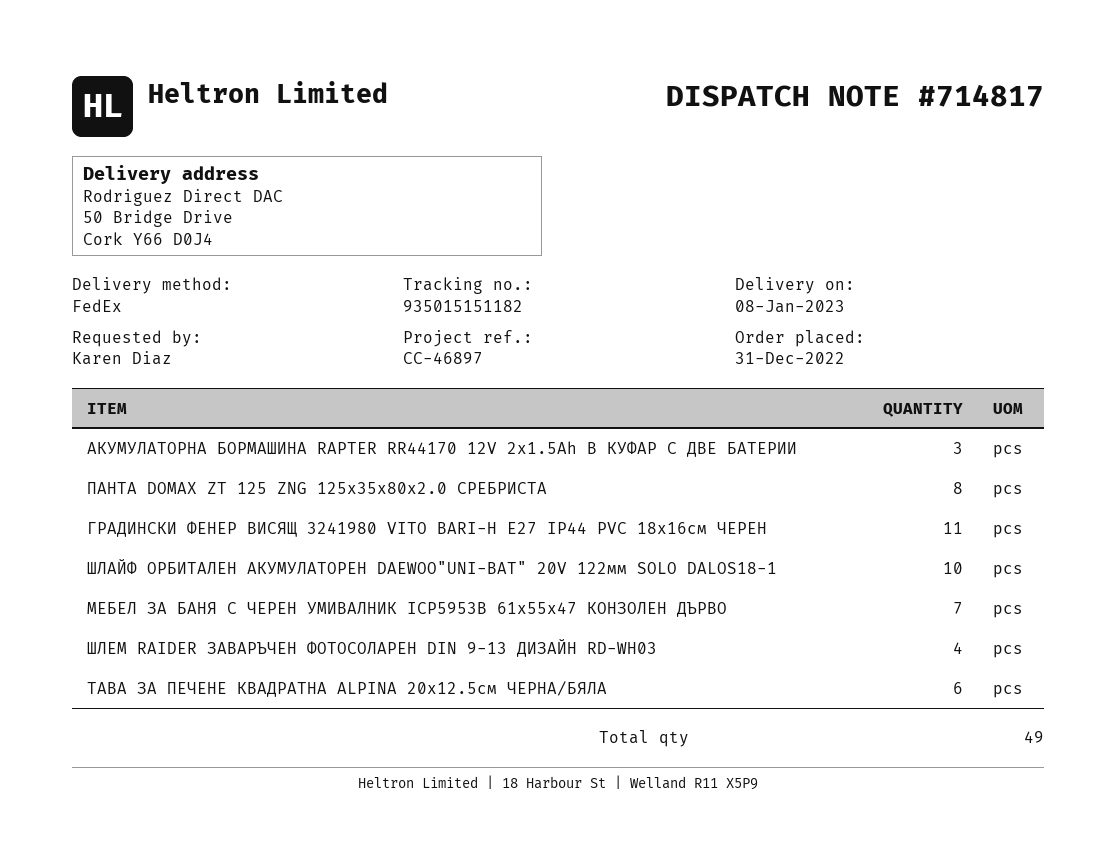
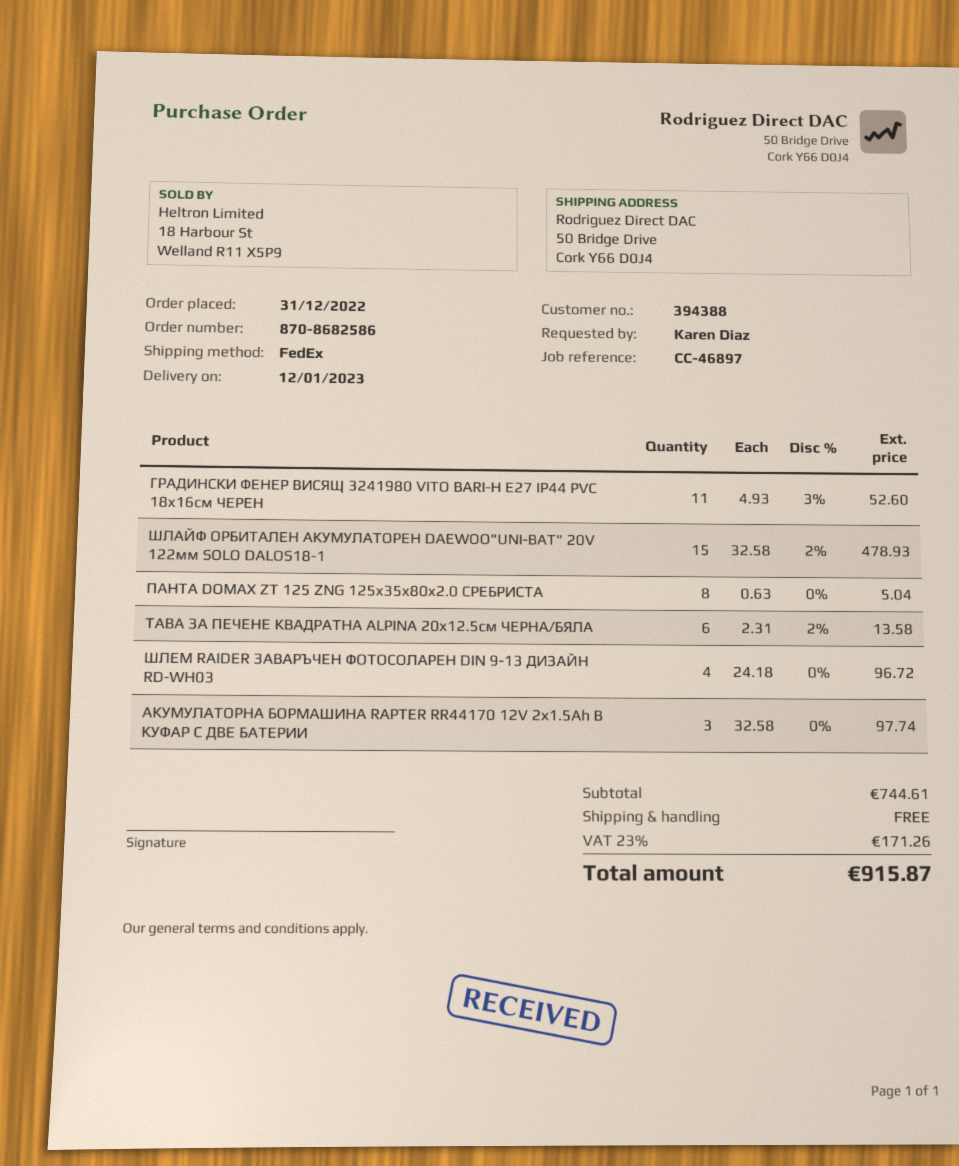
delivery date: 2023-01-08 -> 2023-01-12
ШЛАЙФ ОРБИТАЛЕН АКУМУЛАТОРЕН DAEWOO"UNI-BAT" 20V 122мм SOLO DALOS18-1: 10 -> 15
МЕБЕЛ ЗА БАНЯ С ЧЕРЕН УМИВАЛНИК ICP5953B 61x55x47 КОНЗОЛЕН ДЪРВО: 7 -> none

